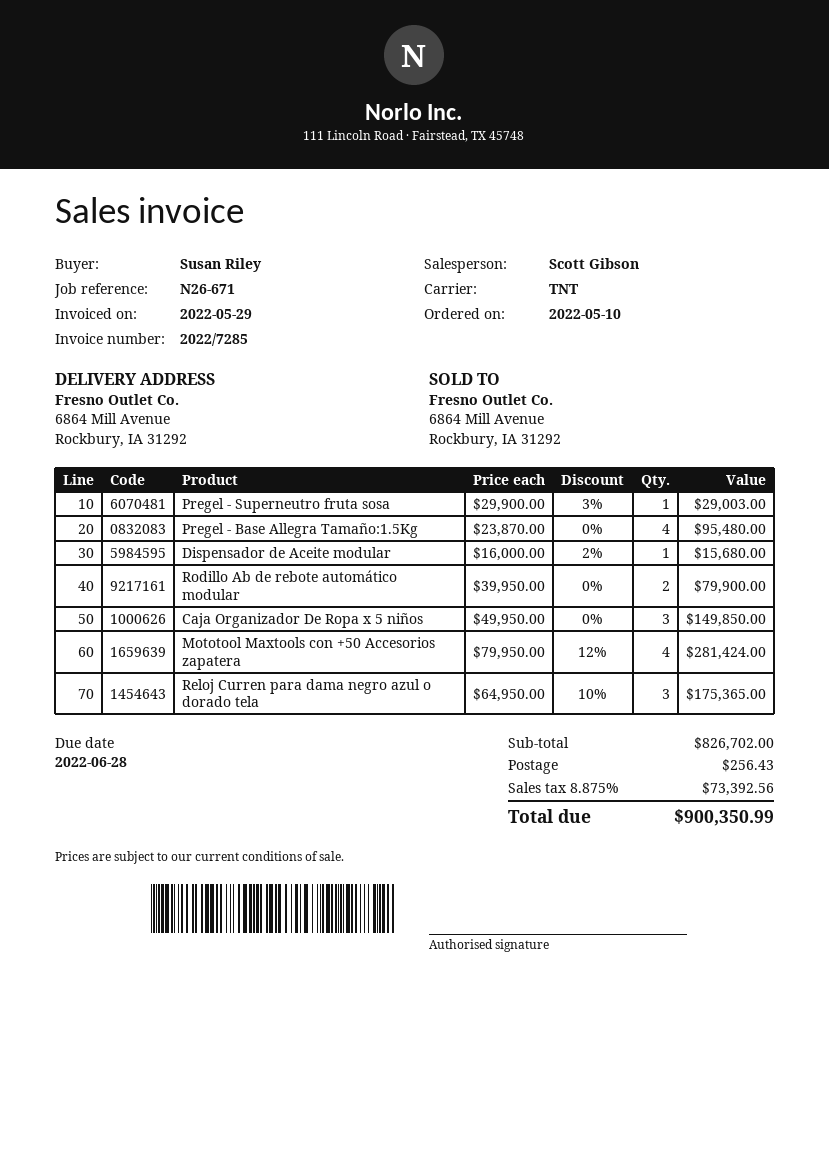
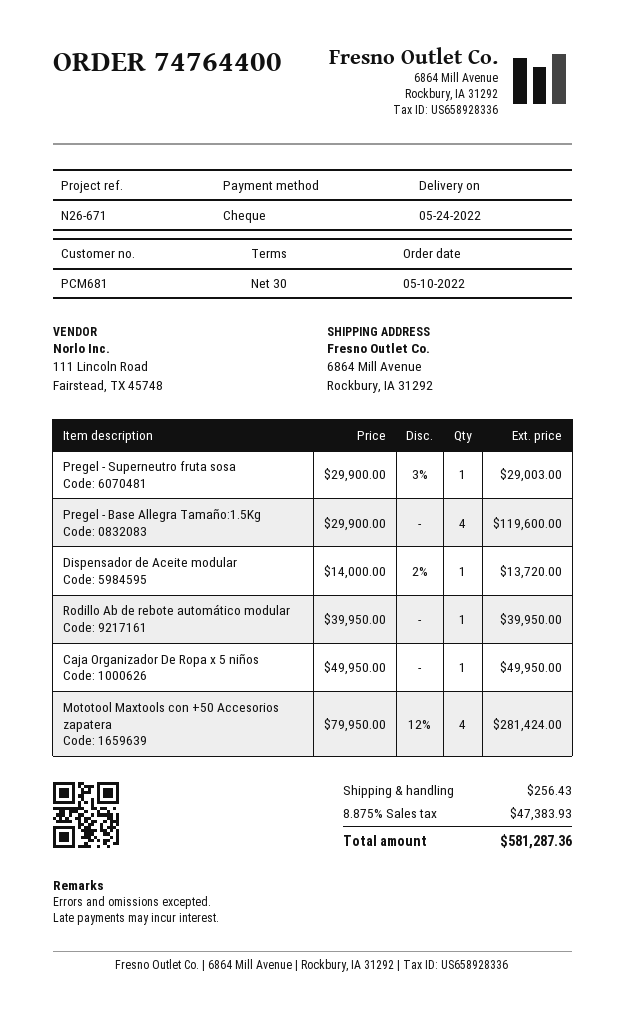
Pregel - Base Allegra Tamaño:1.5Kg: 4 x 23870.00 = 95480.00 -> 4 x 29900.00 = 119600.00
Dispensador de Aceite modular: 1 x 16000.00 - 2% = 15680.00 -> 1 x 14000.00 - 2% = 13720.00
Rodillo Ab de rebote automático modular: 2 x 39950.00 = 79900.00 -> 1 x 39950.00 = 39950.00
Caja Organizador De Ropa x 5 niños: 3 x 49950.00 = 149850.00 -> 1 x 49950.00 = 49950.00
Reloj Curren para dama negro azul o dorado tela: 3 x 64950.00 - 10% = 175365.00 -> none
tax: 8.875% = 73392.56 -> 8.875% = 47383.93
total: 900350.99 -> 581287.36

